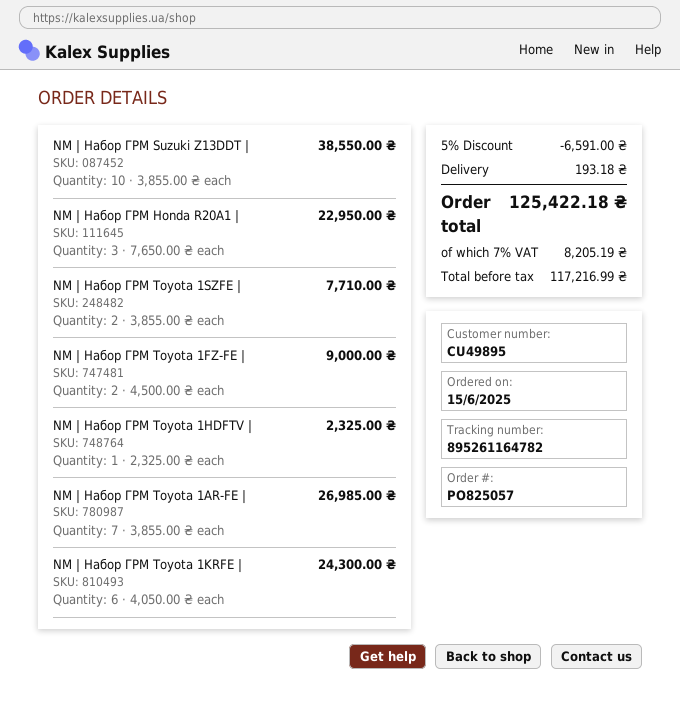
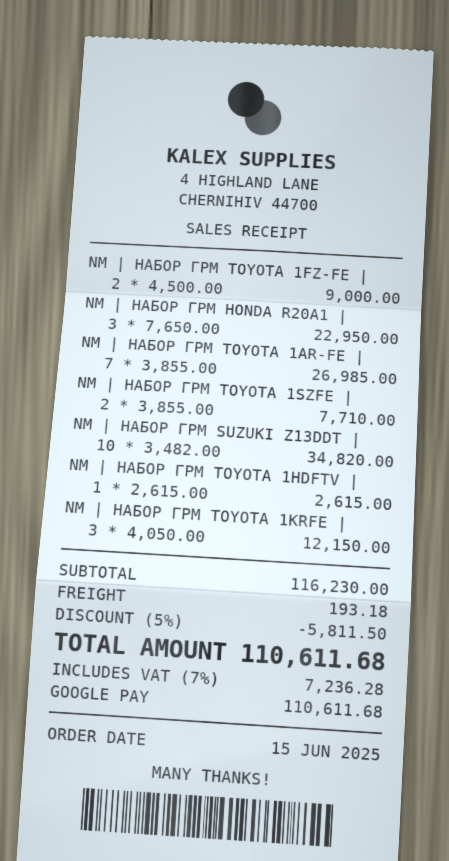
NM | Набор ГРМ Suzuki Z13DDT |: 10 x 3855.00 = 38550.00 -> 10 x 3482.00 = 34820.00
NM | Набор ГРМ Toyota 1HDFTV |: 1 x 2325.00 = 2325.00 -> 1 x 2615.00 = 2615.00
NM | Набор ГРМ Toyota 1KRFE |: 6 x 4050.00 = 24300.00 -> 3 x 4050.00 = 12150.00
discount: 5% = 6591.00 -> 5% = 5811.50
tax: 7% = 8205.19 -> 7% = 7236.28
total: 125422.18 -> 110611.68

